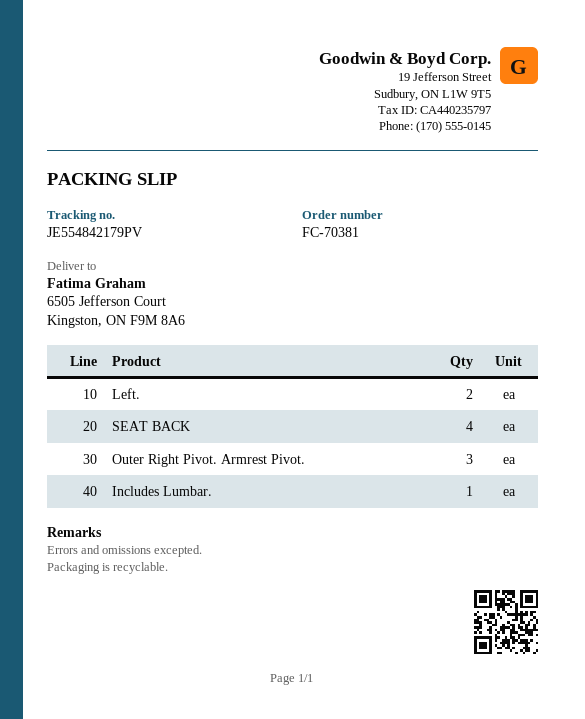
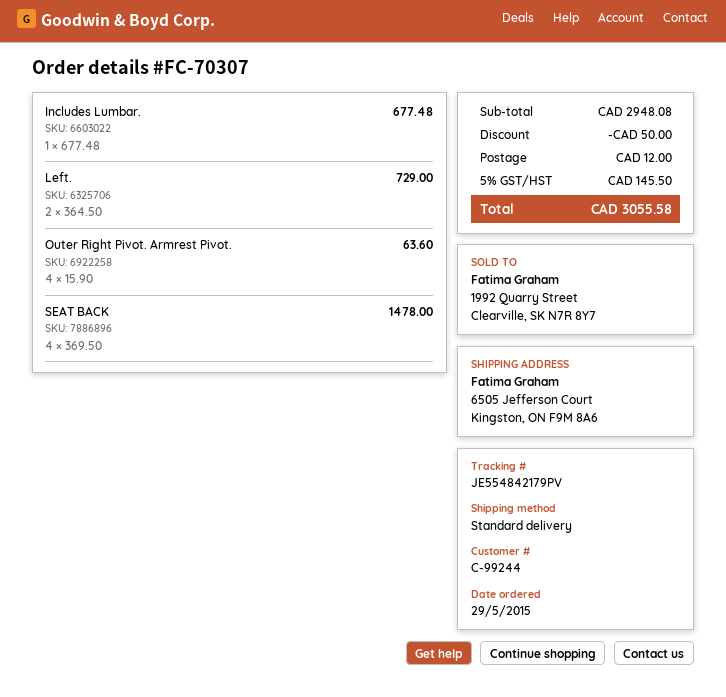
order number: FC-70381 -> FC-70307
Outer Right Pivot. Armrest Pivot.: 3 -> 4

